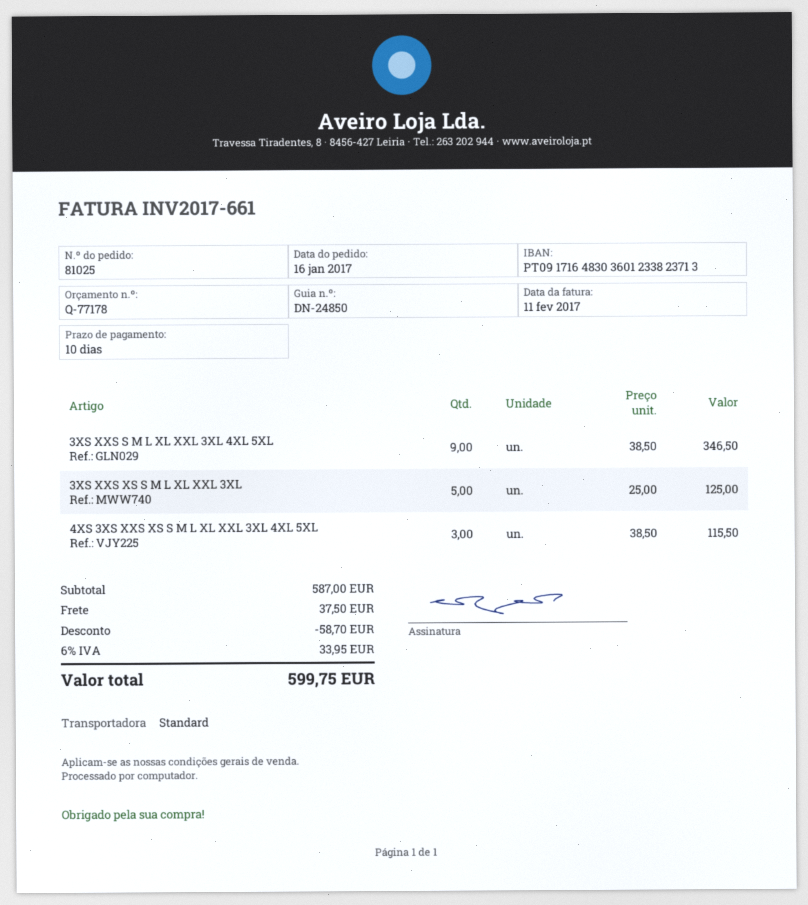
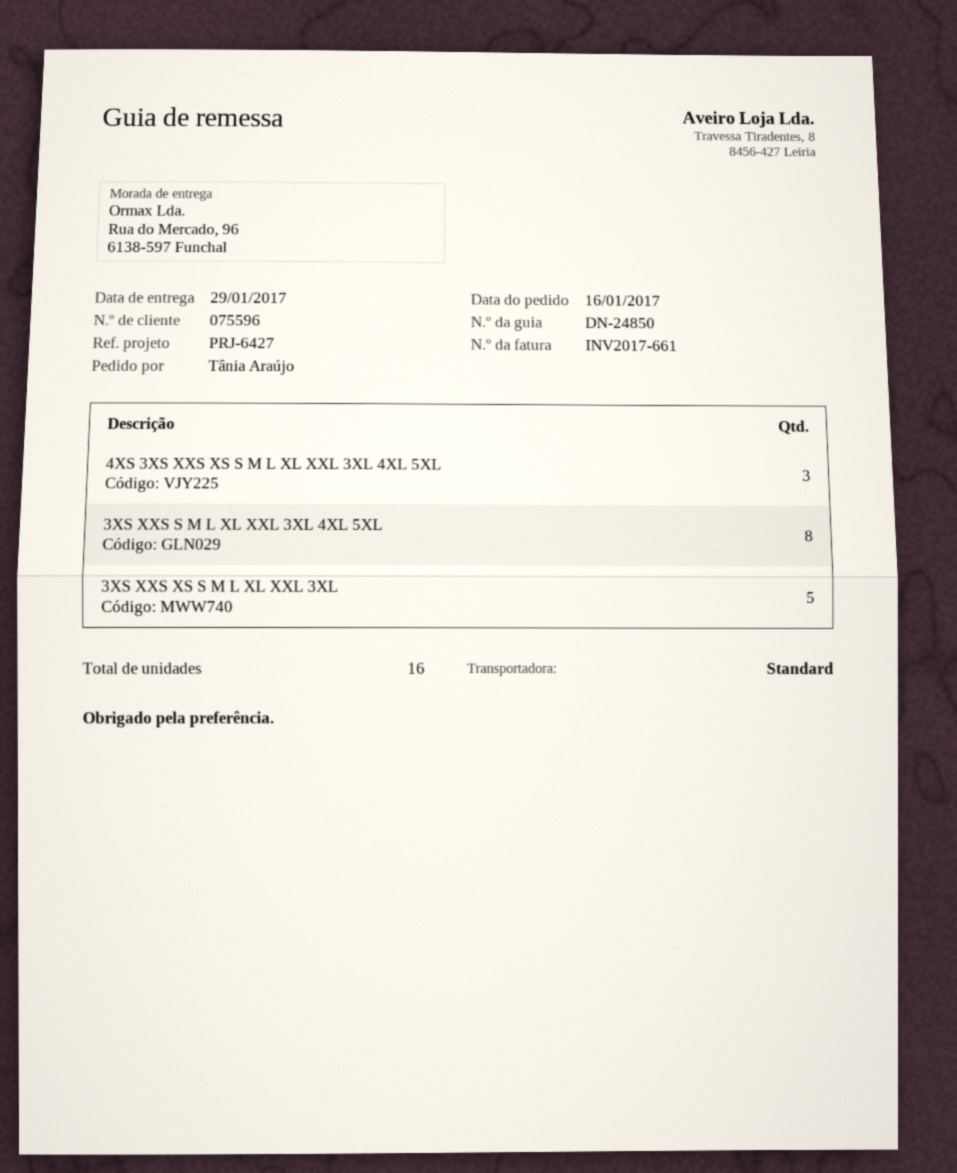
3XS XXS S M L XL XXL 3XL 4XL 5XL: 9 -> 8

